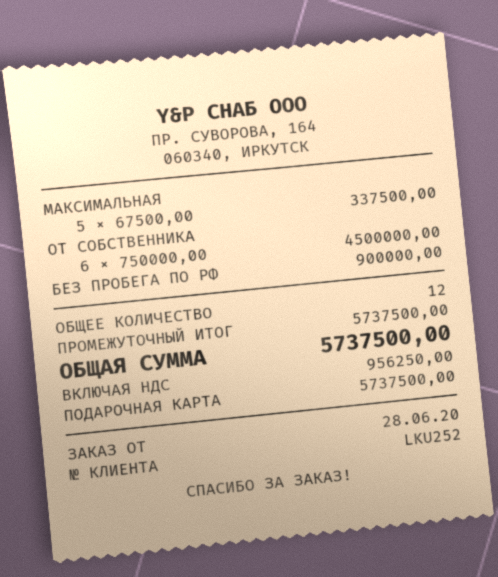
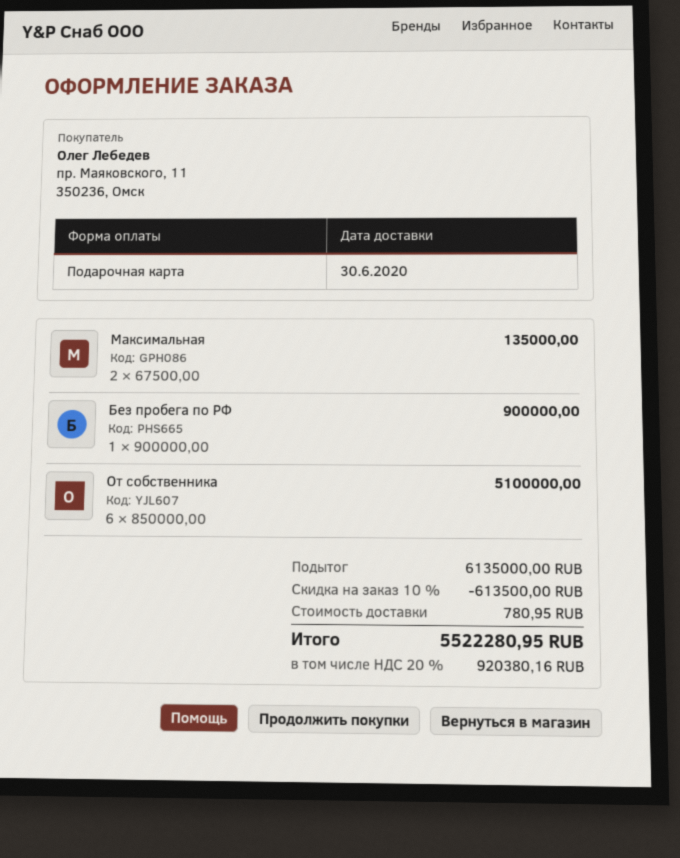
МАКСИМАЛЬНАЯ: 5 x 67500.00 = 337500.00 -> 2 x 67500.00 = 135000.00
ОТ СОБСТВЕННИКА: 6 x 750000.00 = 4500000.00 -> 6 x 850000.00 = 5100000.00
subtotal: 5737500.00 -> 6135000.00
discount: none -> 10% = 613500.00
shipping: none -> 780.95
tax: 956250.00 -> 920380.16
total: 5737500.00 -> 5522280.95

